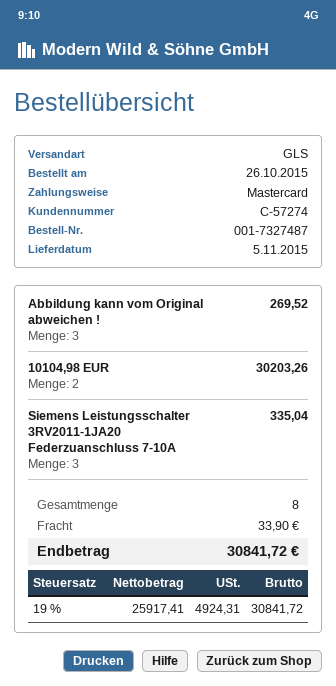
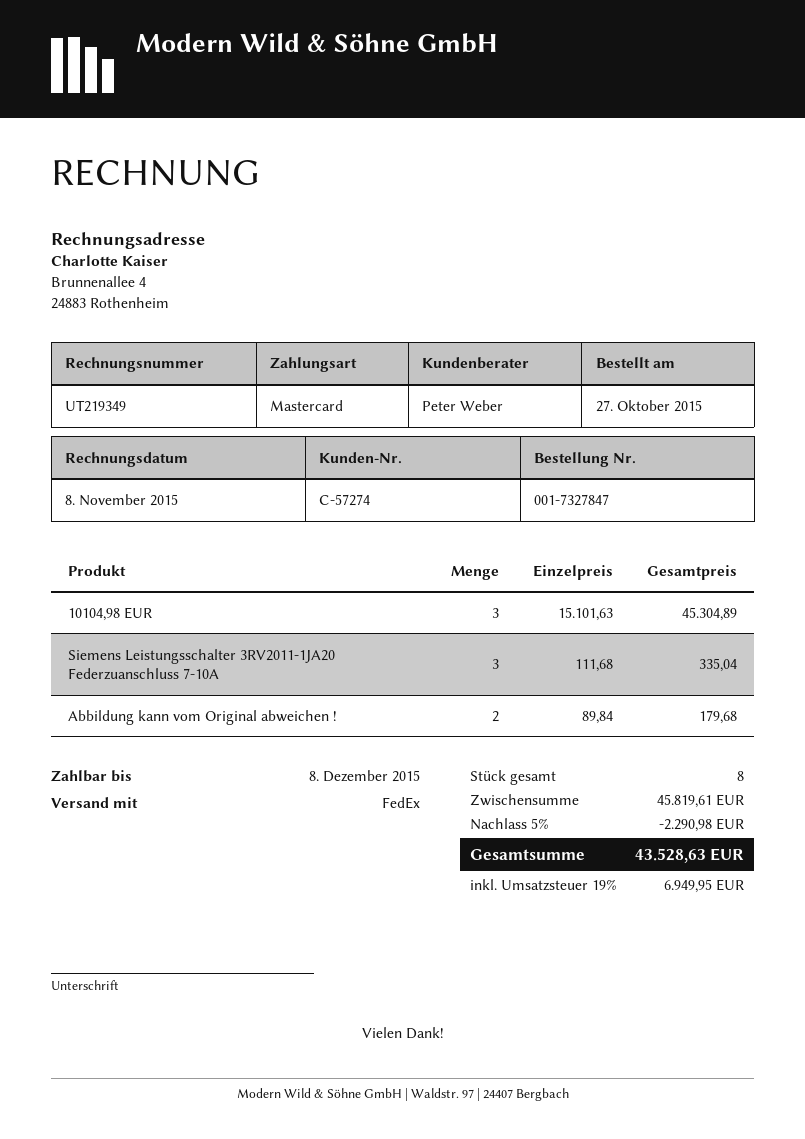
order number: 001-7327487 -> 001-7327847
order date: 2015-10-26 -> 2015-10-27
shipping method: GLS -> FedEx
Abbildung kann vom Original abweichen !: 3 for 269.52 -> 2 for 179.68
10104,98 EUR: 2 for 30203.26 -> 3 for 45304.89
discount: none -> 5% = 2290.98
shipping: 33.90 -> none
tax: 19% = 4924.31 -> 19% = 6949.95
total: 30841.72 -> 43528.63

